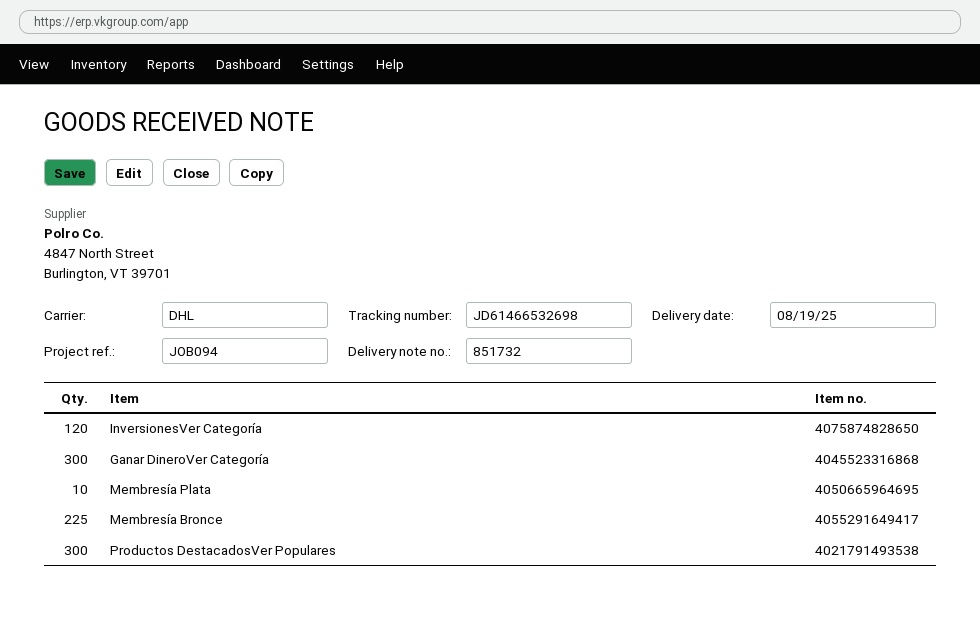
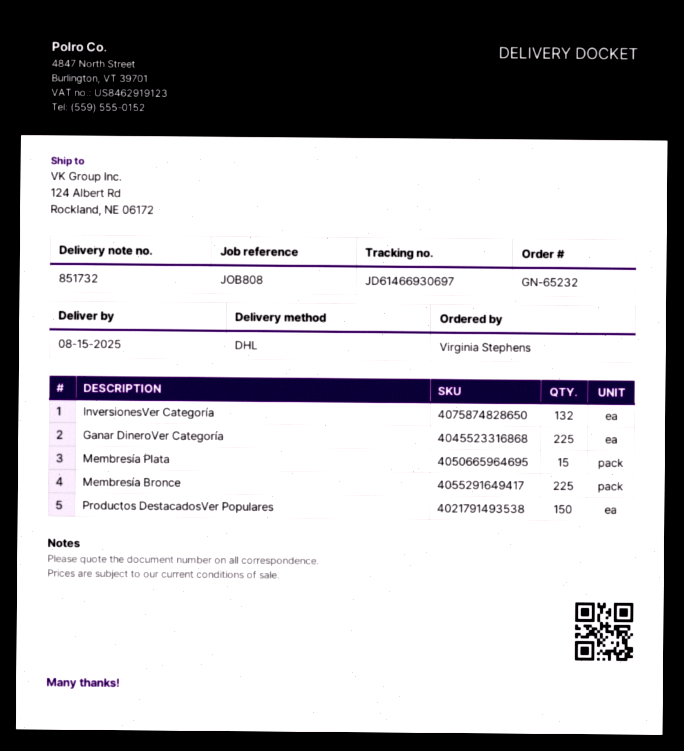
delivery date: 2025-08-19 -> 2025-08-15
reference: JOB094 -> JOB808
tracking number: JD61466532698 -> JD61466930697
InversionesVer Categoría: 120 -> 132
Ganar DineroVer Categoría: 300 -> 225
Membresía Plata: 10 -> 15
Productos DestacadosVer Populares: 300 -> 150

